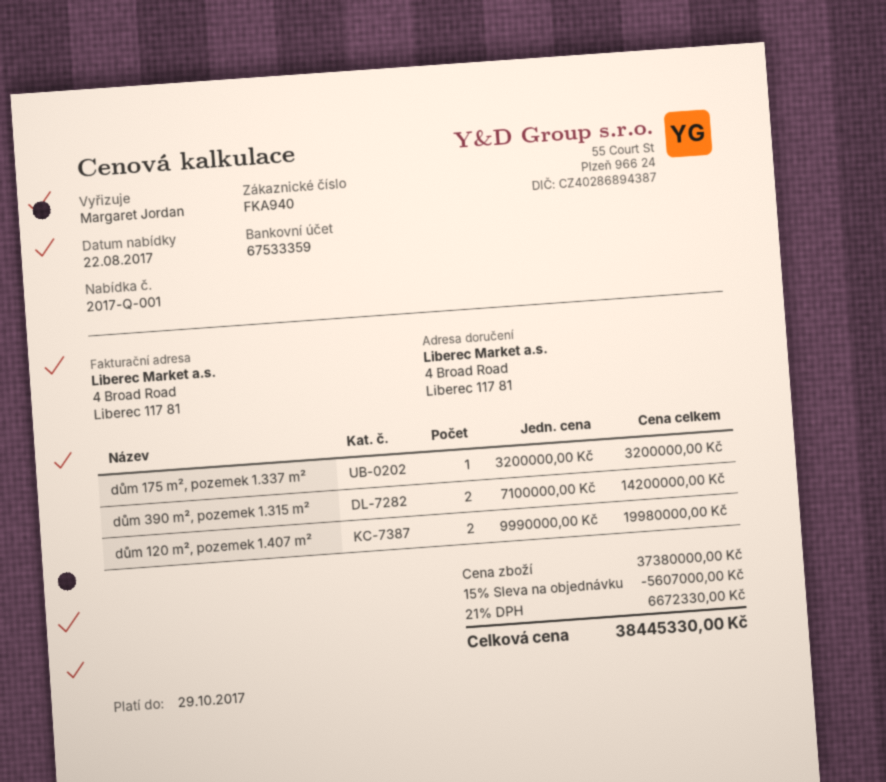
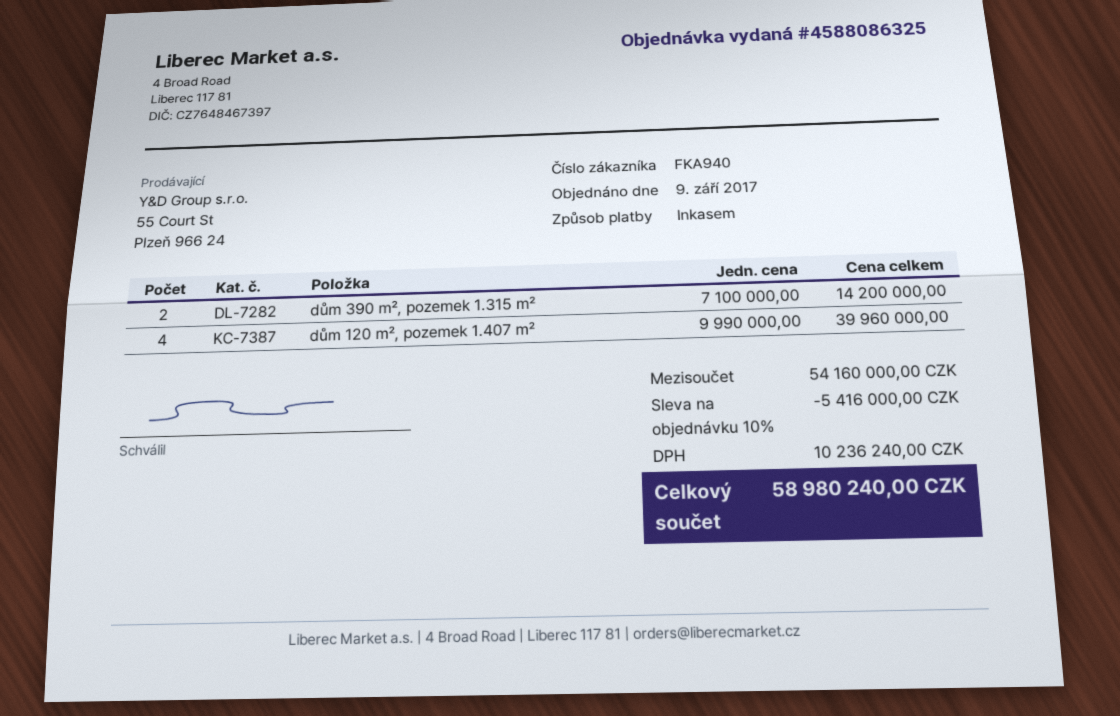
dům 175 m², pozemek 1.337 m²: 1 x 3200000.00 = 3200000.00 -> none
dům 120 m², pozemek 1.407 m²: 2 x 9990000.00 = 19980000.00 -> 4 x 9990000.00 = 39960000.00
subtotal: 37380000.00 -> 54160000.00
discount: 15% = 5607000.00 -> 10% = 5416000.00
tax: 6672330.00 -> 10236240.00
total: 38445330.00 -> 58980240.00

